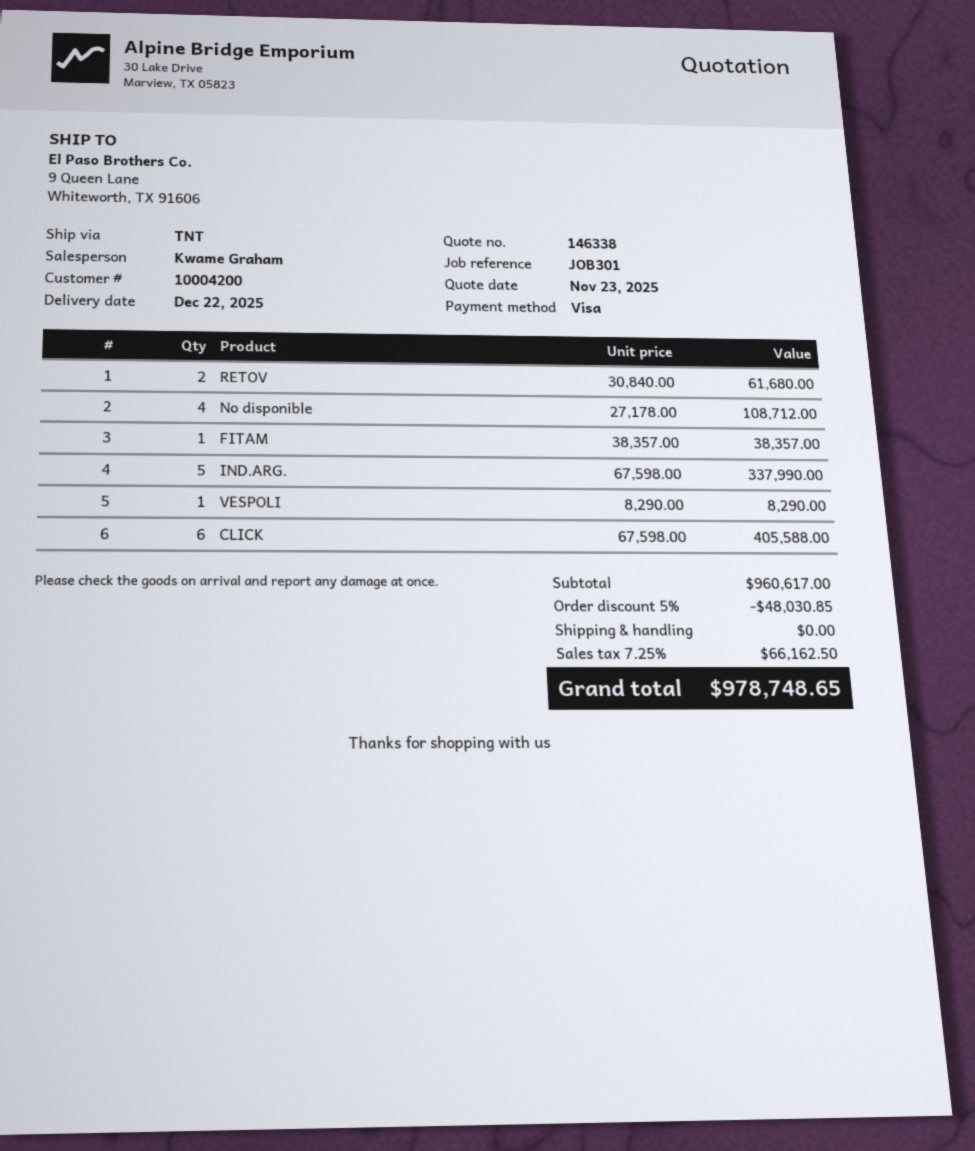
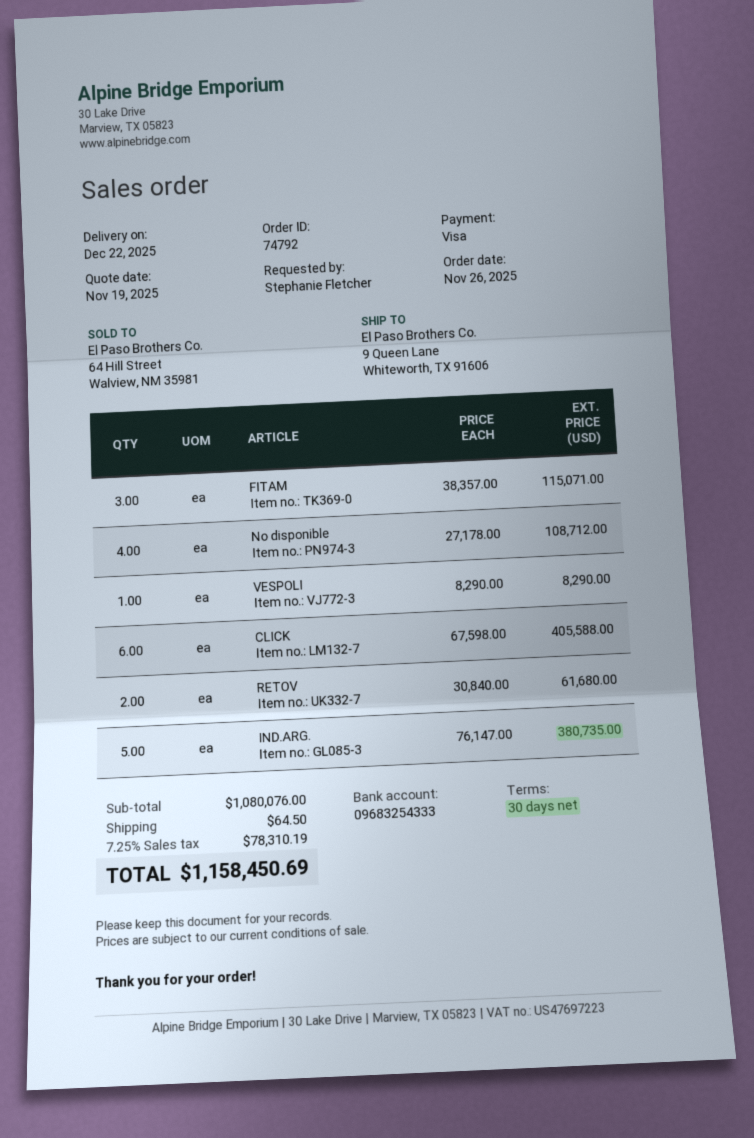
quote date: 2025-11-23 -> 2025-11-19
FITAM: 1 x 38357.00 = 38357.00 -> 3 x 38357.00 = 115071.00
IND.ARG.: 5 x 67598.00 = 337990.00 -> 5 x 76147.00 = 380735.00
subtotal: 960617.00 -> 1080076.00
discount: 5% = 48030.85 -> none
shipping: 0.00 -> 64.50
tax: 7.25% = 66162.50 -> 7.25% = 78310.19
total: 978748.65 -> 1158450.69

